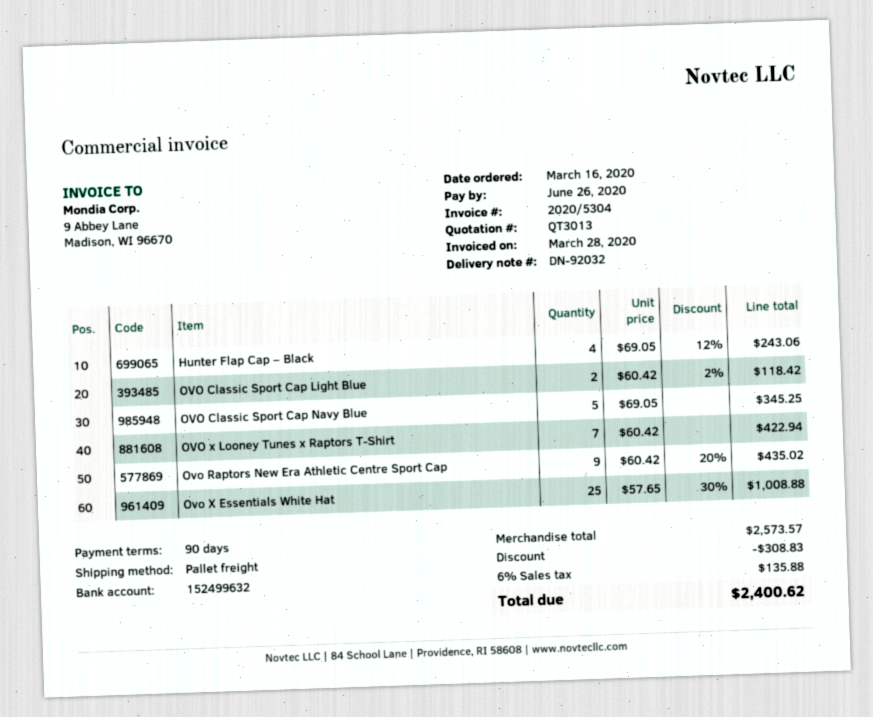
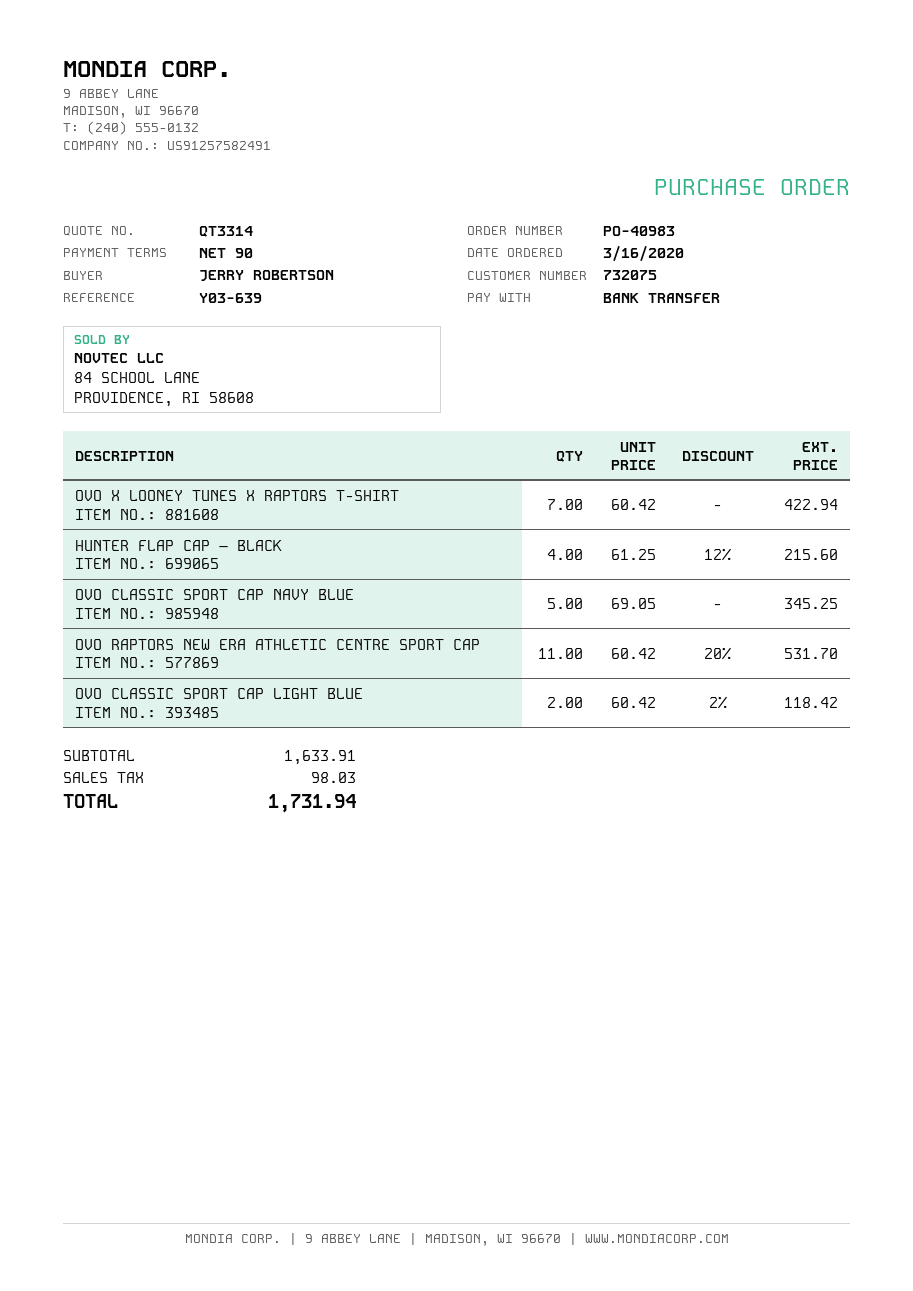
quote number: QT3013 -> QT3314
Hunter Flap Cap – Black: 4 x 69.05 - 12% = 243.06 -> 4 x 61.25 - 12% = 215.60
Ovo Raptors New Era Athletic Centre Sport Cap: 9 x 60.42 - 20% = 435.02 -> 11 x 60.42 - 20% = 531.70
Ovo X Essentials White Hat: 25 x 57.65 - 30% = 1008.88 -> none
subtotal: 2573.57 -> 1633.91
discount: 308.83 -> none
tax: 135.88 -> 98.03
total: 2400.62 -> 1731.94

